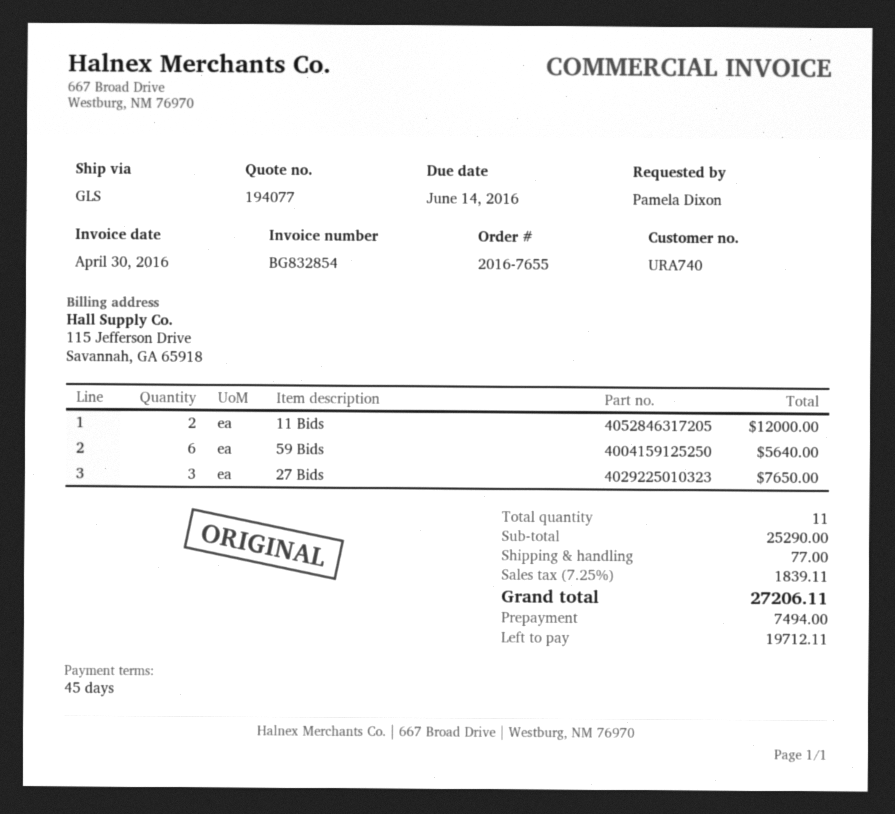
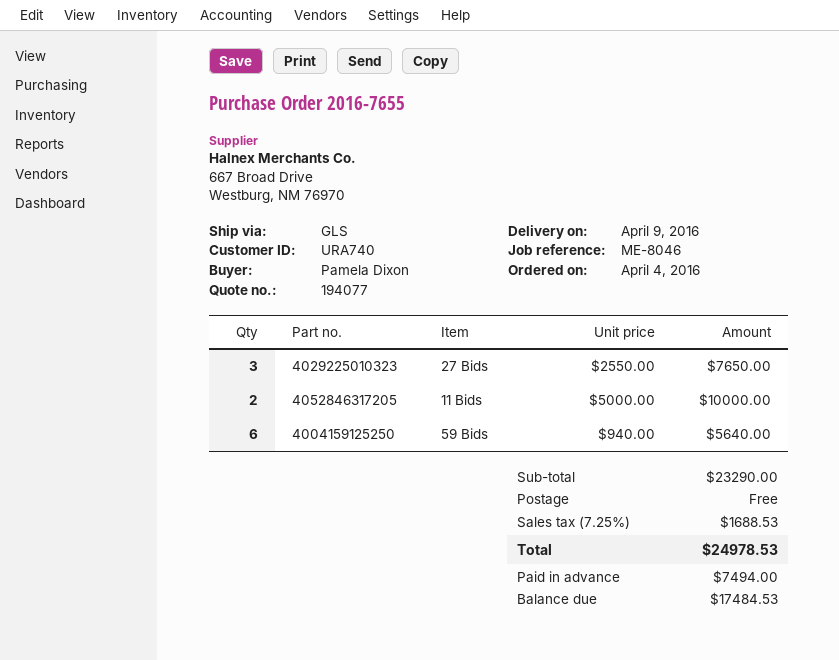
11 Bids: 2 for 12000.00 -> 2 for 10000.00
subtotal: 25290.00 -> 23290.00
shipping: 77.00 -> 0.00
tax: 7.25% = 1839.11 -> 7.25% = 1688.53
total: 27206.11 -> 24978.53
balance: 19712.11 -> 17484.53

